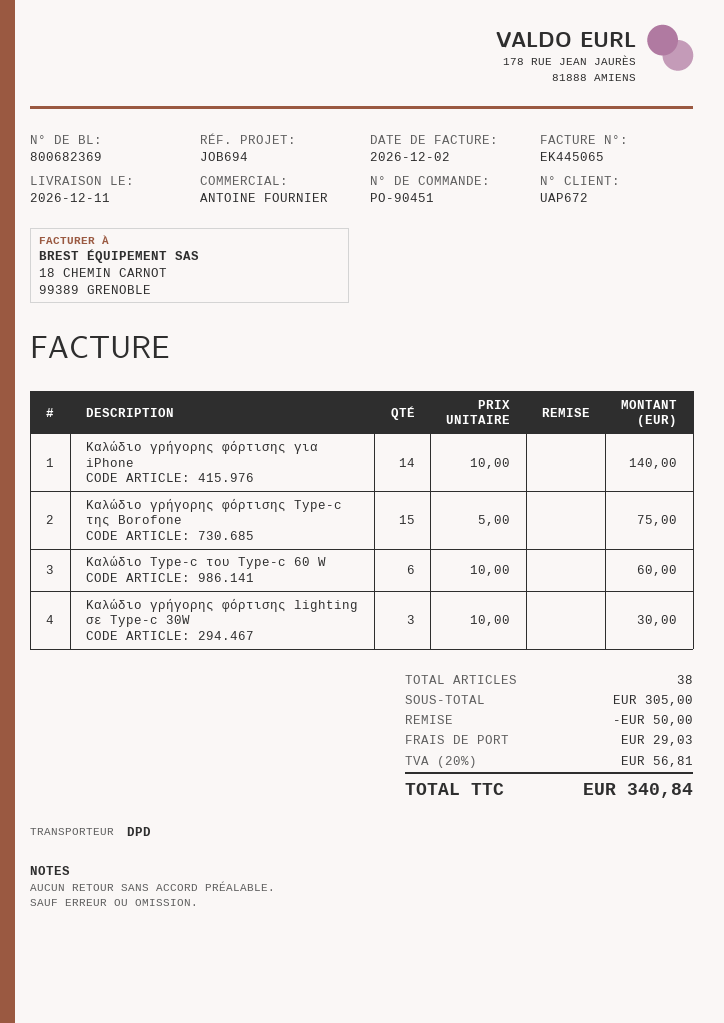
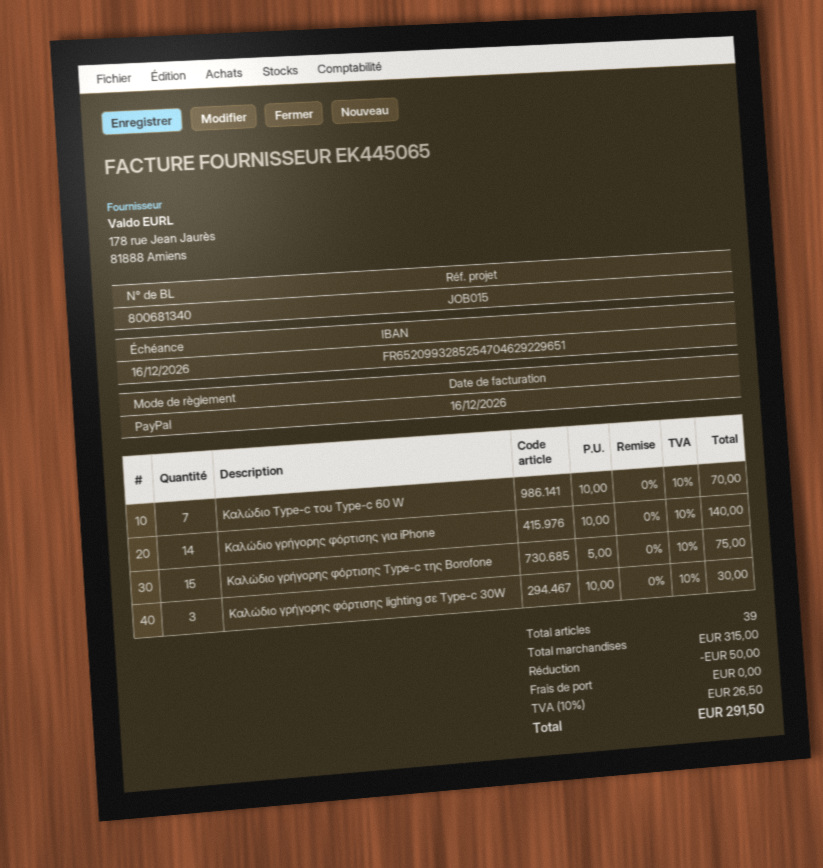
delivery note number: 800682369 -> 800681340
invoice date: 2026-12-02 -> 2026-12-16
reference: JOB694 -> JOB015
Καλώδιο Type-c του Type-c 60 W: 6 x 10.00 = 60.00 -> 7 x 10.00 = 70.00
total quantity: 38 -> 39
subtotal: 305.00 -> 315.00
shipping: 29.03 -> 0.00
tax: 20% = 56.81 -> 10% = 26.50
total: 340.84 -> 291.50

